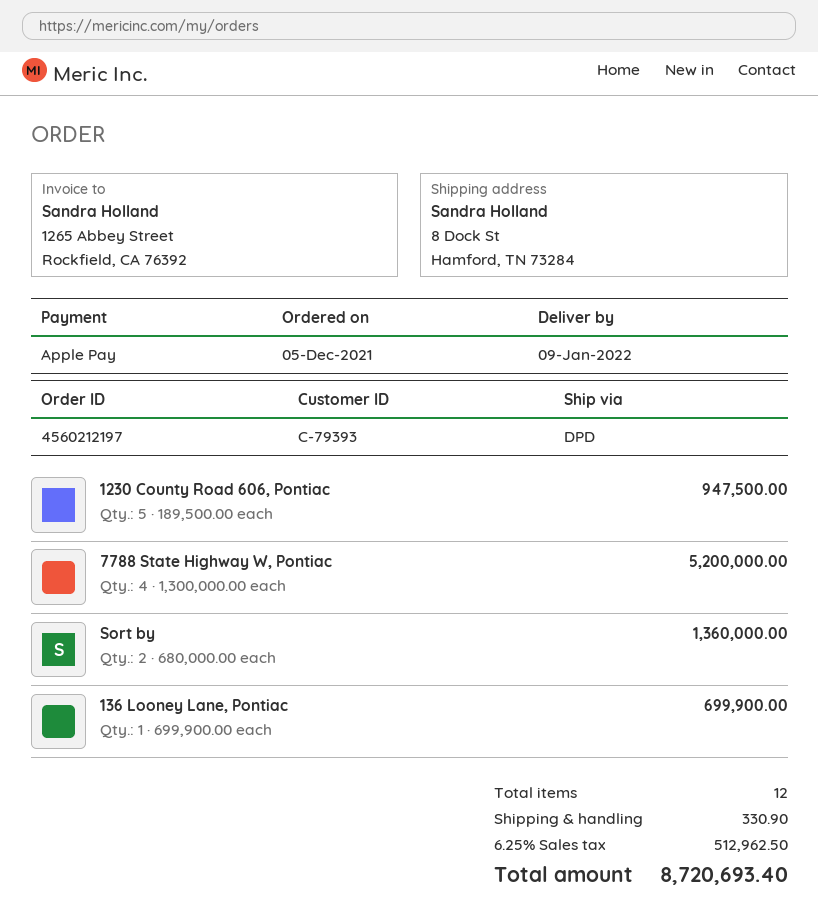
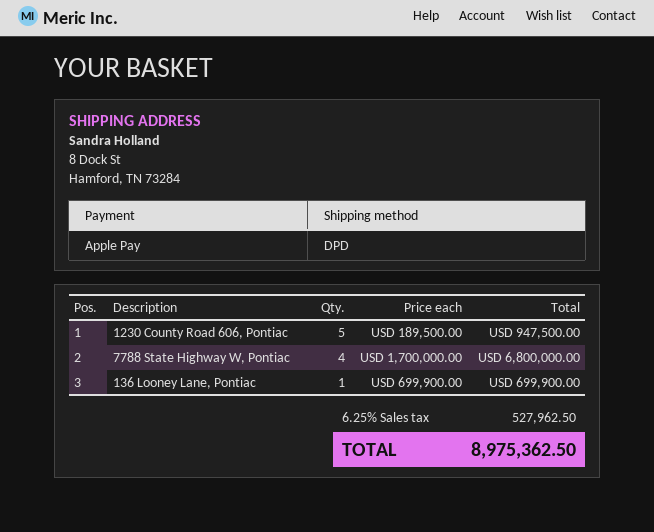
7788 State Highway W, Pontiac: 4 x 1300000.00 = 5200000.00 -> 4 x 1700000.00 = 6800000.00
Sort by: 2 x 680000.00 = 1360000.00 -> none
shipping: 330.90 -> none
tax: 6.25% = 512962.50 -> 6.25% = 527962.50
total: 8720693.40 -> 8975362.50

